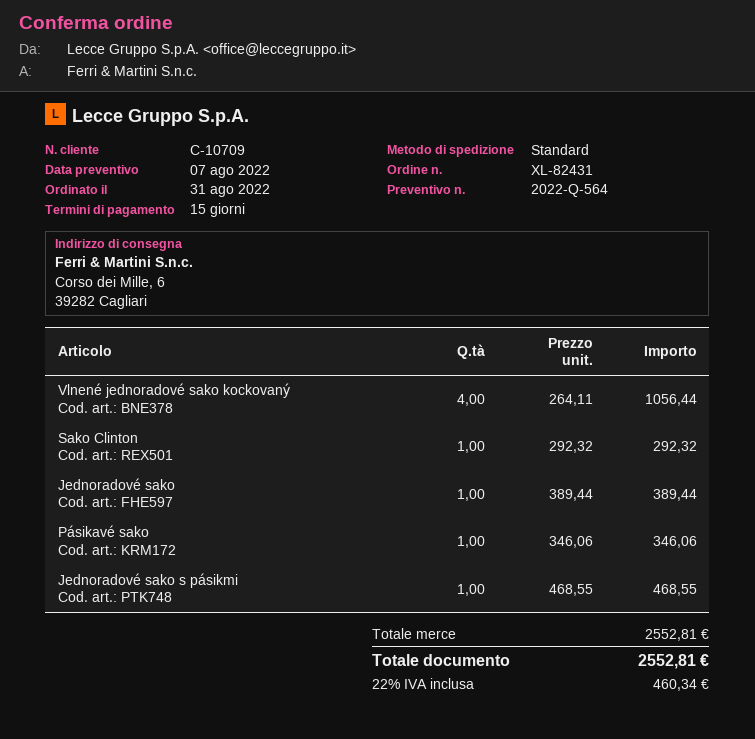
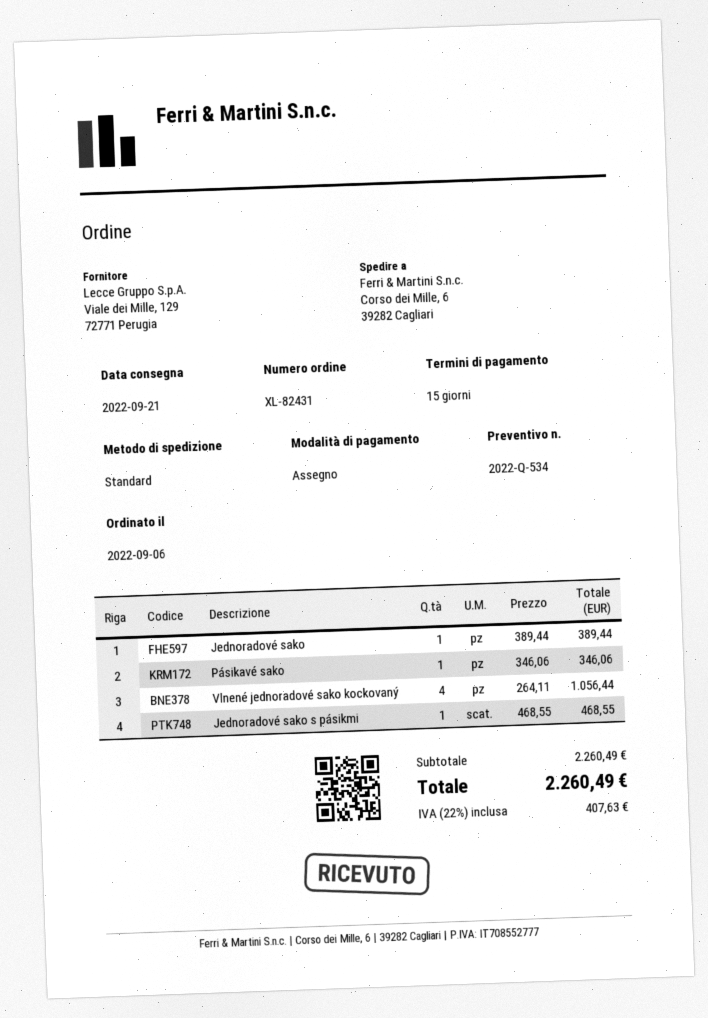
quote number: 2022-Q-564 -> 2022-Q-534
order date: 2022-08-31 -> 2022-09-06
Sako Clinton: 1 x 292.32 = 292.32 -> none
subtotal: 2552.81 -> 2260.49
tax: 22% = 460.34 -> 22% = 407.63
total: 2552.81 -> 2260.49

